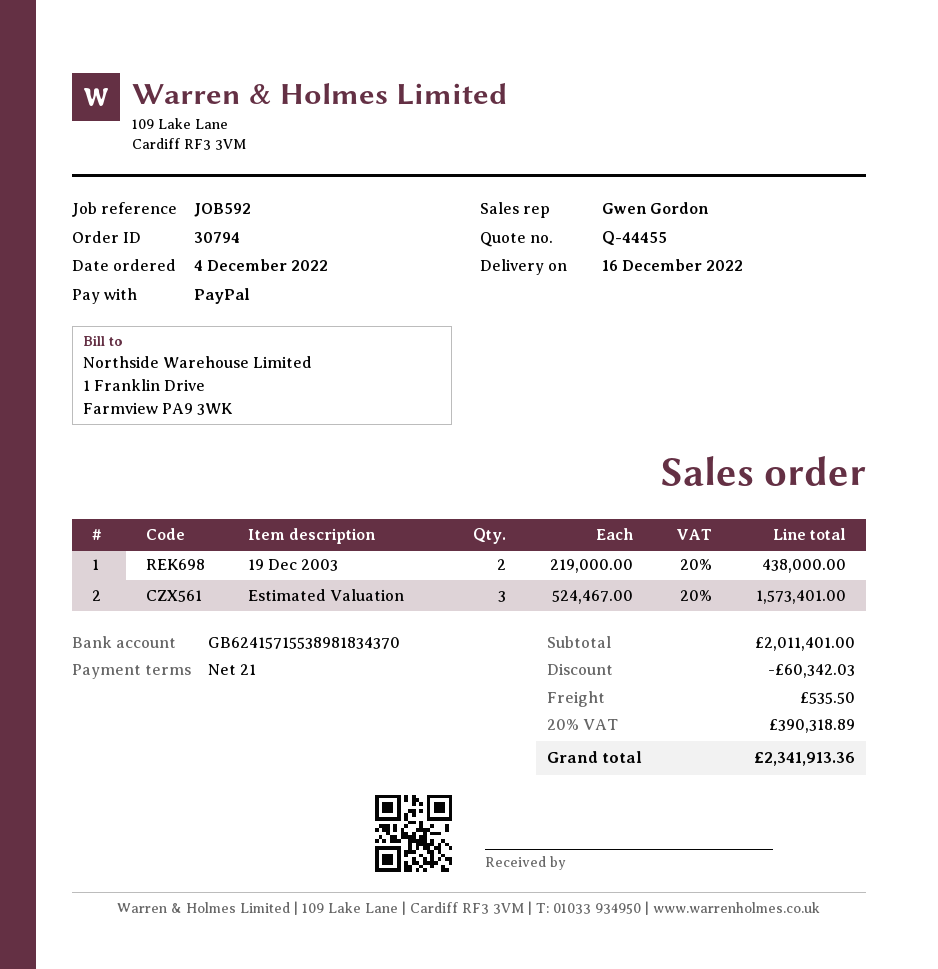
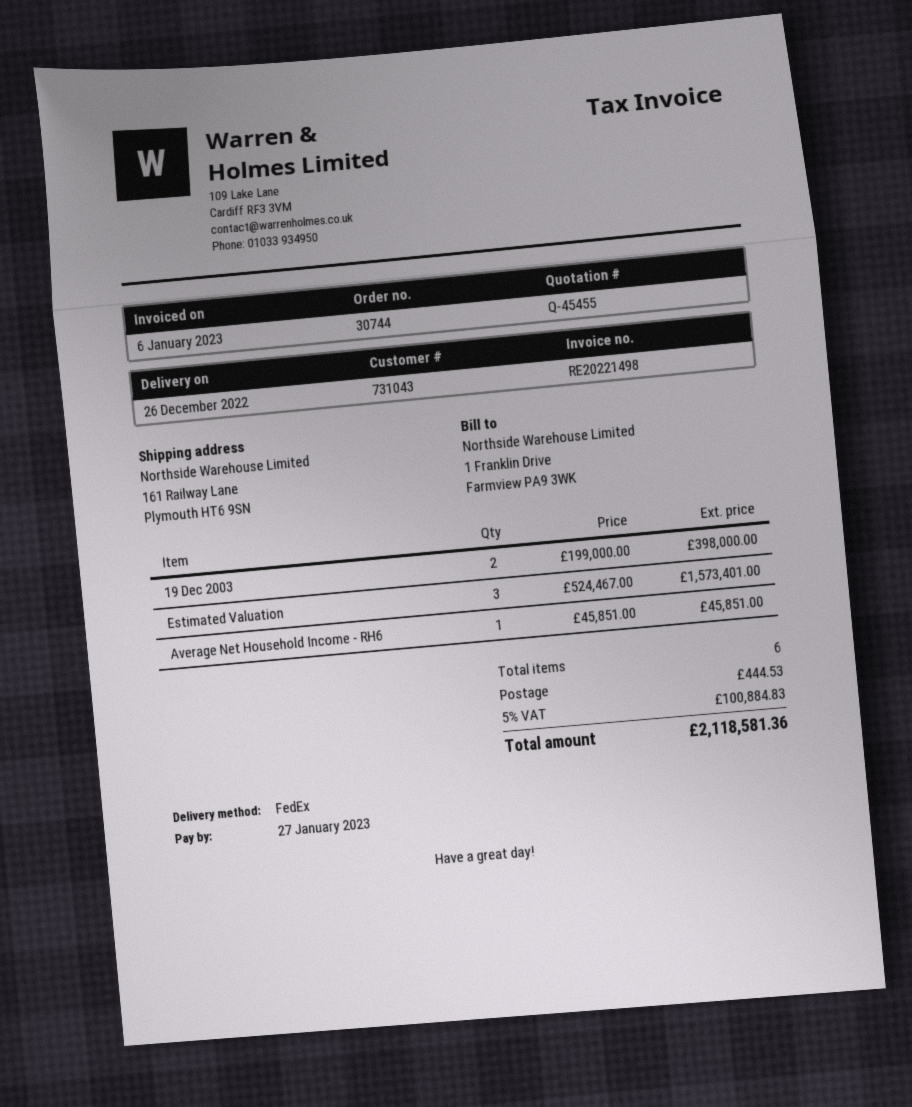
quote number: Q-44455 -> Q-45455
order number: 30794 -> 30744
delivery date: 2022-12-16 -> 2022-12-26
19 Dec 2003: 2 x 219000.00 = 438000.00 -> 2 x 199000.00 = 398000.00
Average Net Household Income - RH6: none -> 1 x 45851.00 = 45851.00
discount: 60342.03 -> none
shipping: 535.50 -> 444.53
tax: 20% = 390318.89 -> 5% = 100884.83
total: 2341913.36 -> 2118581.36

